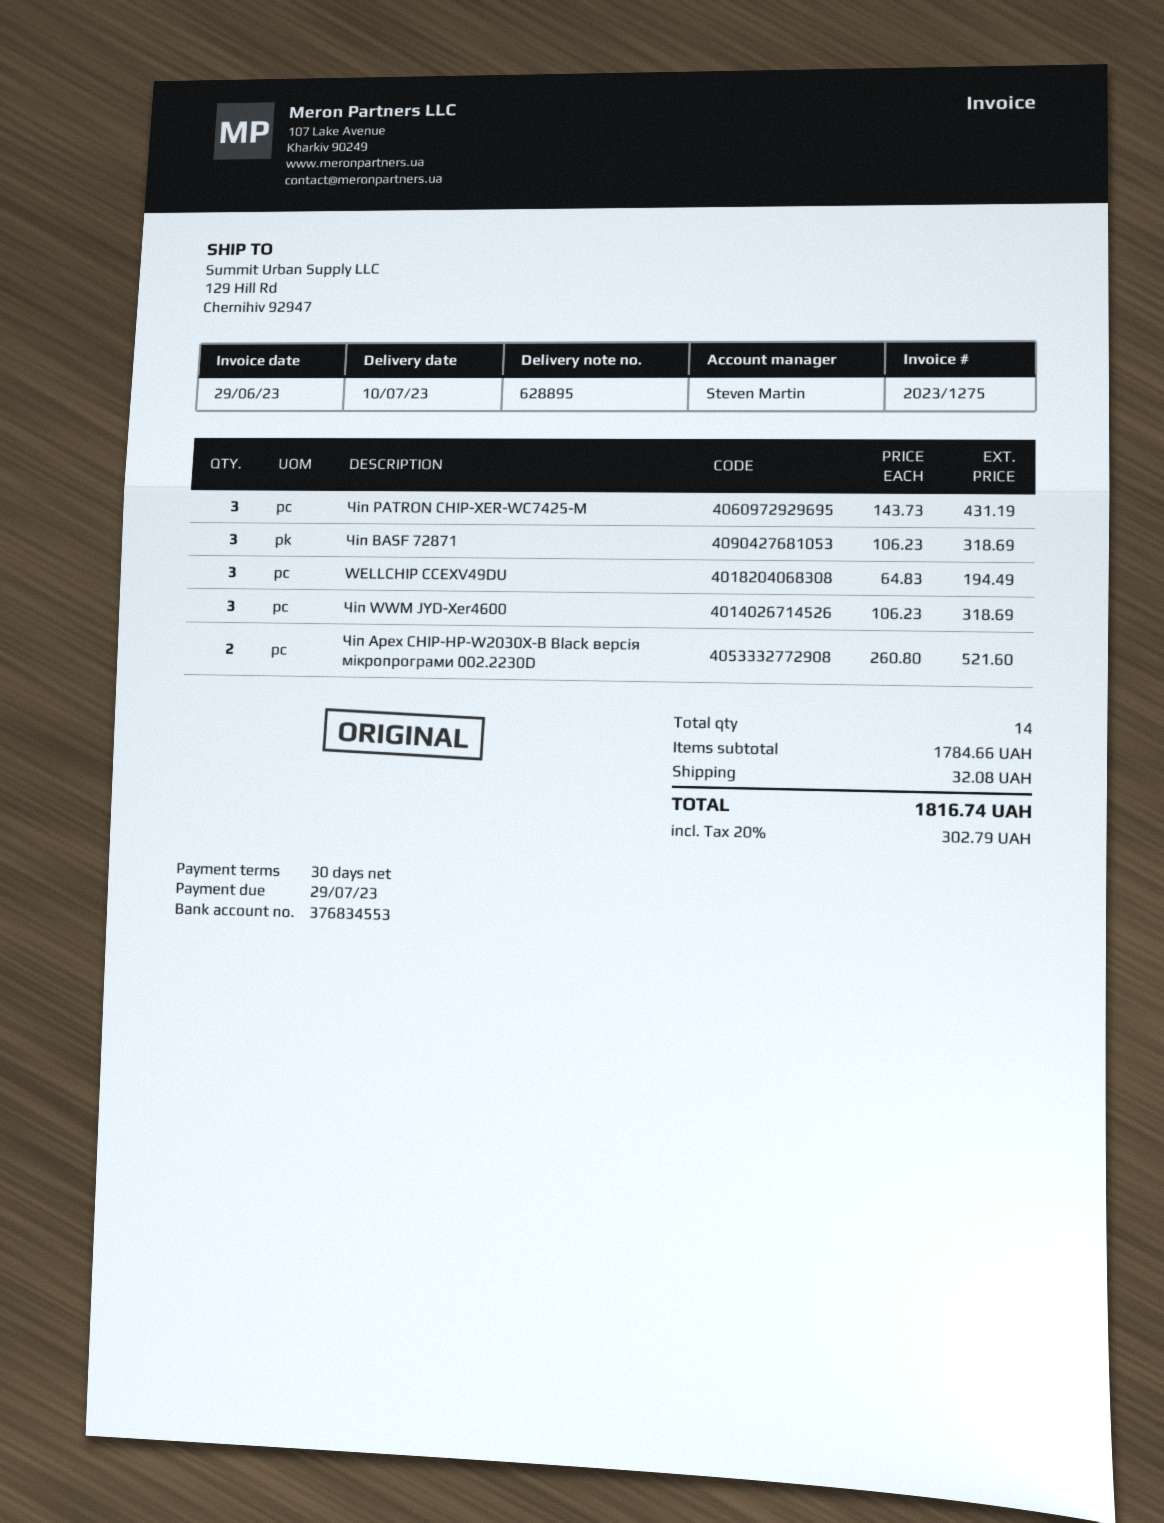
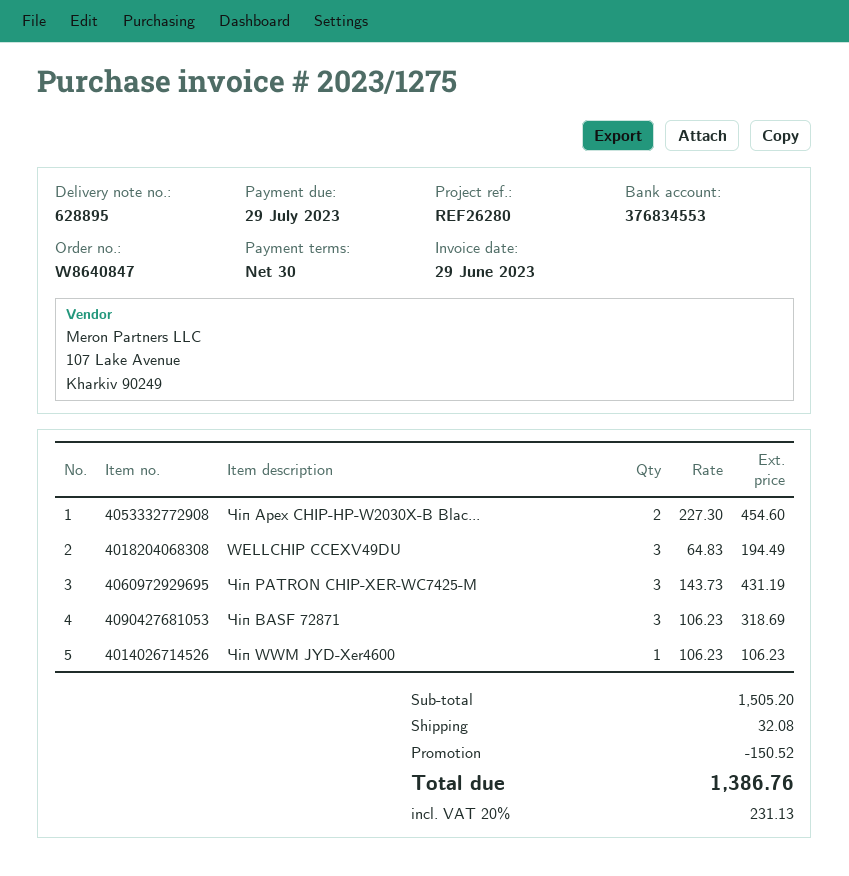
Чіп WWM JYD-Xer4600: 3 x 106.23 = 318.69 -> 1 x 106.23 = 106.23
Чіп Apex CHIP-HP-W2030X-B Black версія мікропрограми 002.2230D: 2 x 260.80 = 521.60 -> 2 x 227.30 = 454.60
subtotal: 1784.66 -> 1505.20
discount: none -> 150.52
tax: 20% = 302.79 -> 20% = 231.13
total: 1816.74 -> 1386.76

